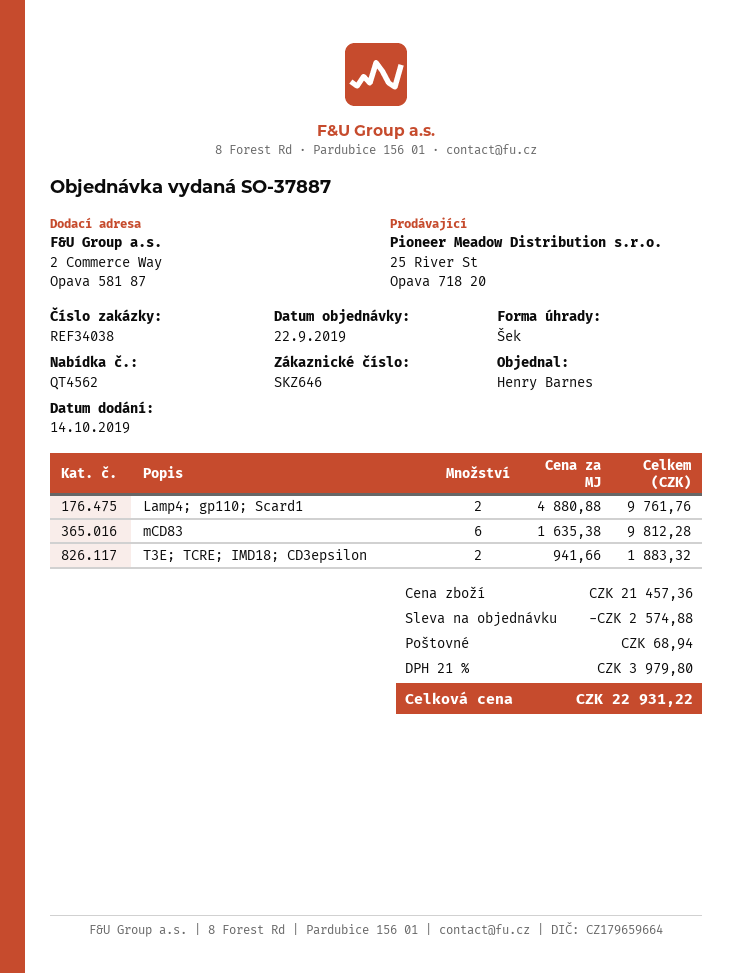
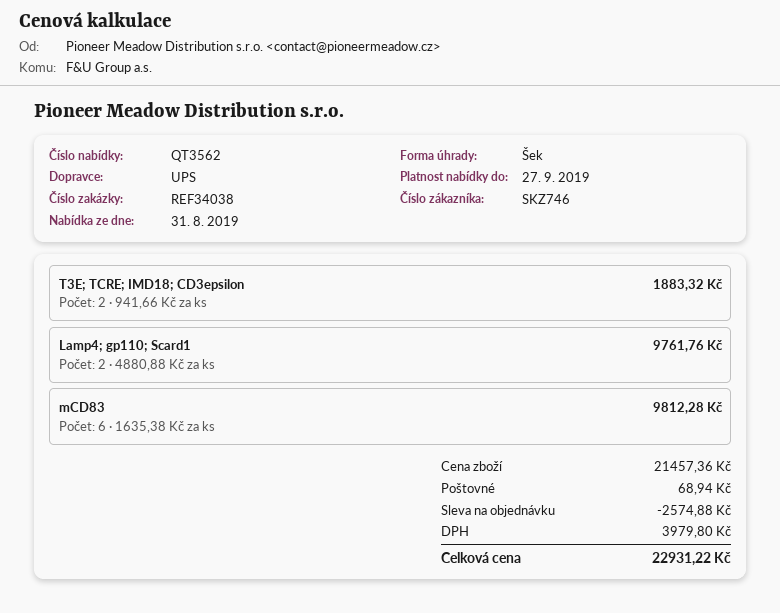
quote number: QT4562 -> QT3562
customer number: SKZ646 -> SKZ746

